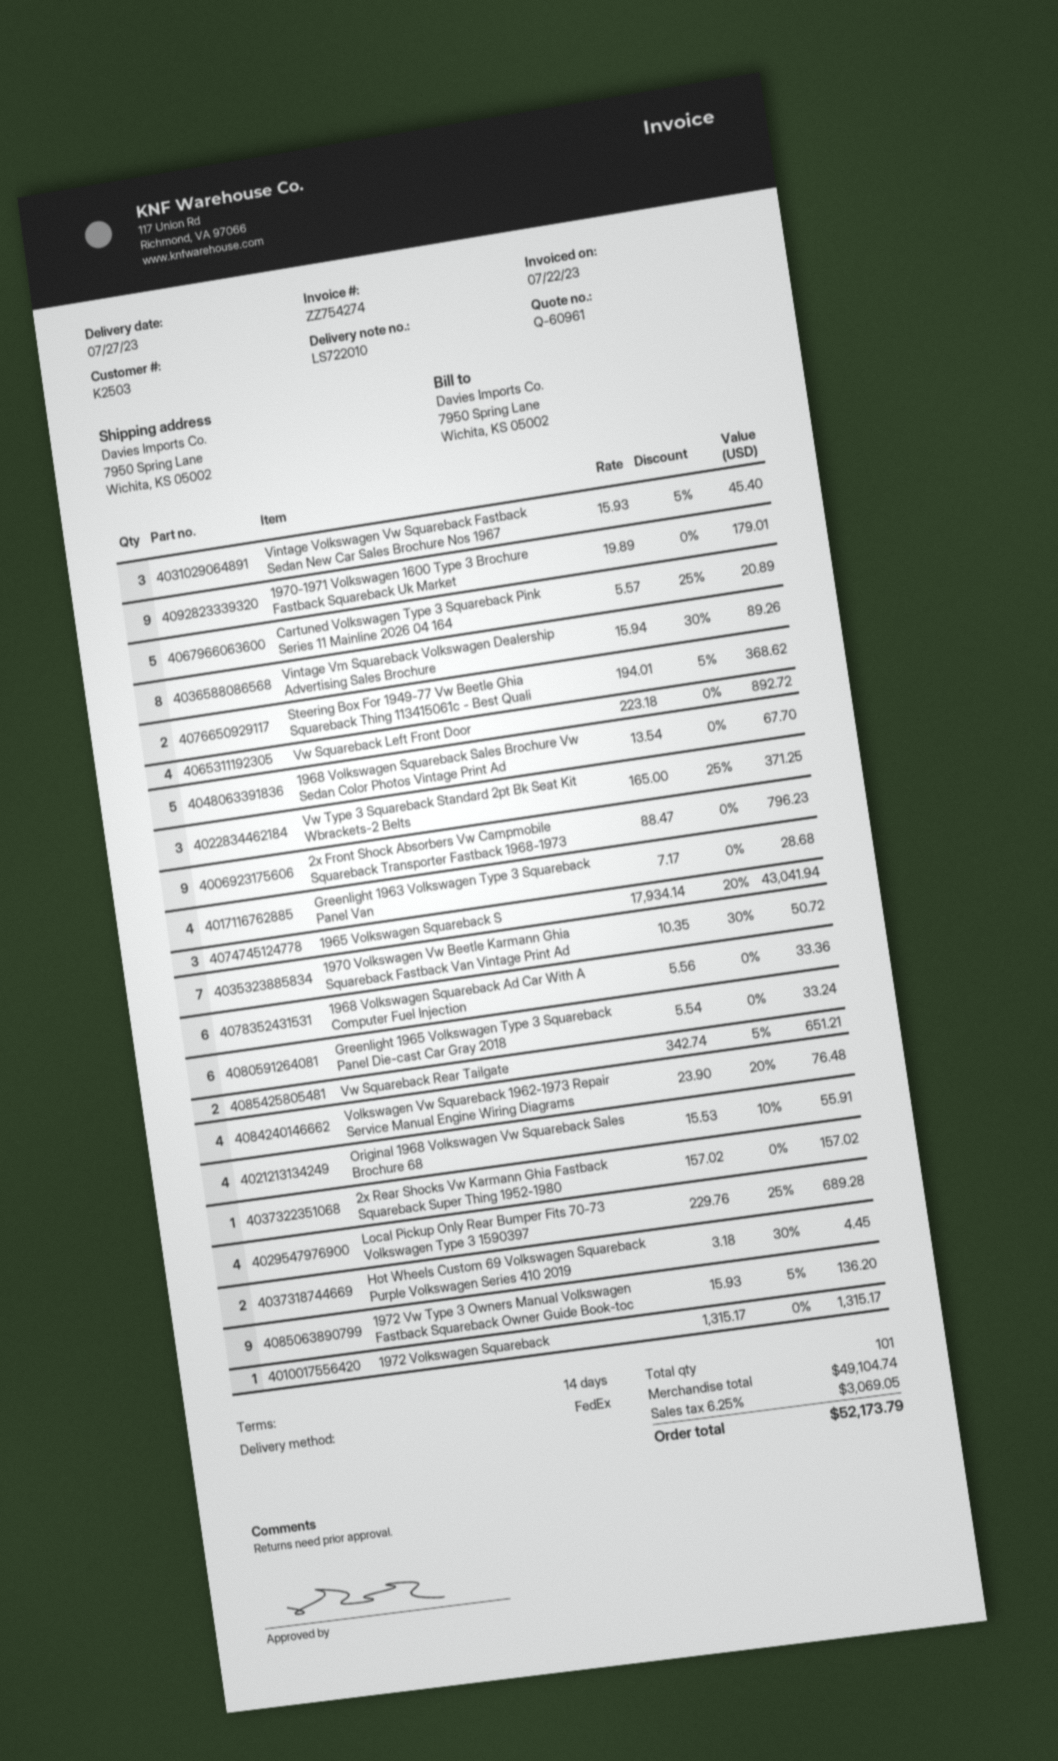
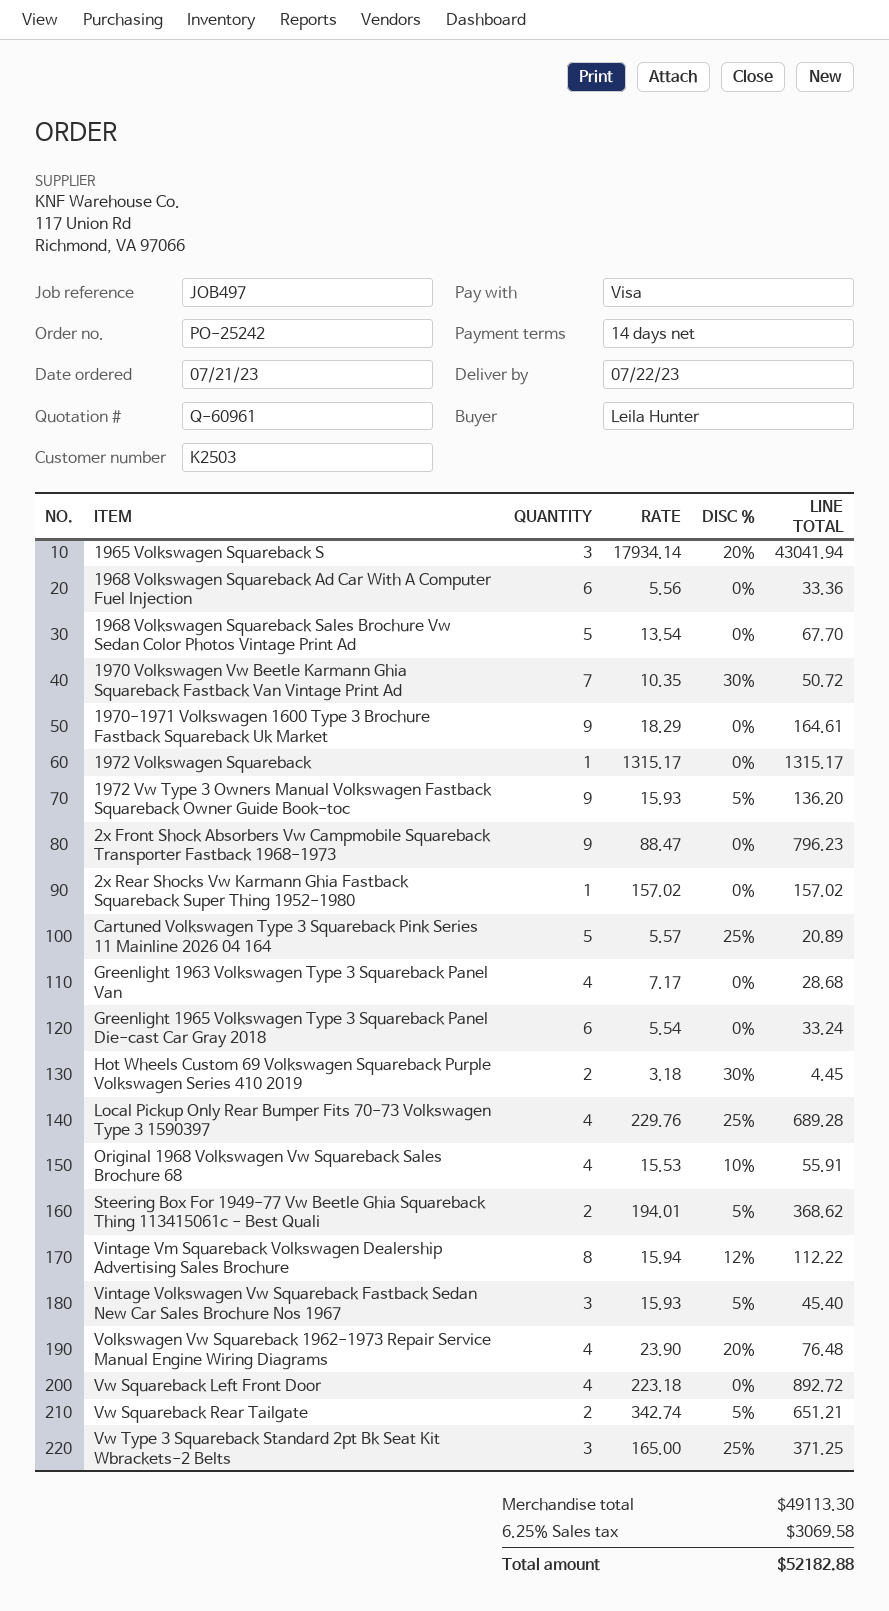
delivery date: 2023-07-27 -> 2023-07-22
1970-1971 Volkswagen 1600 Type 3 Brochure Fastback Squareback Uk Market: 9 x 19.89 = 179.01 -> 9 x 18.29 = 164.61
Vintage Vm Squareback Volkswagen Dealership Advertising Sales Brochure: 8 x 15.94 - 30% = 89.26 -> 8 x 15.94 - 12% = 112.22
subtotal: 49104.74 -> 49113.30
tax: 6.25% = 3069.05 -> 6.25% = 3069.58
total: 52173.79 -> 52182.88

